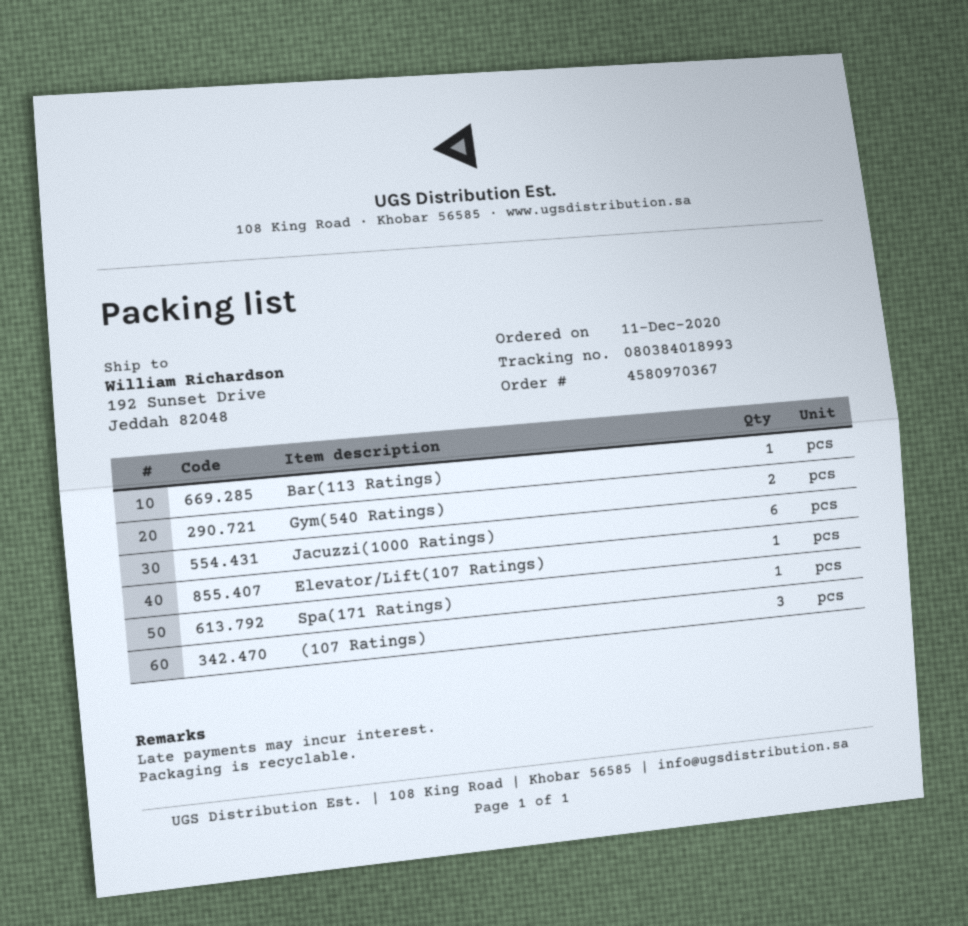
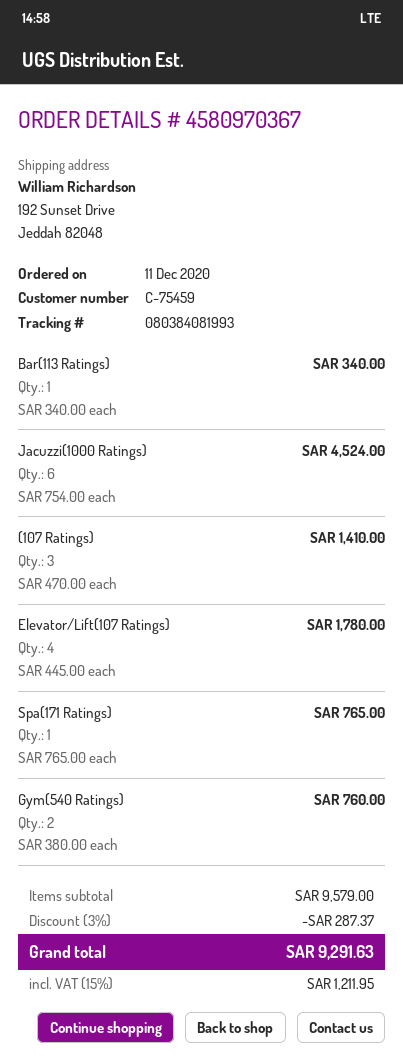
tracking number: 080384018993 -> 080384081993
Elevator/Lift(107 Ratings): 1 -> 4

